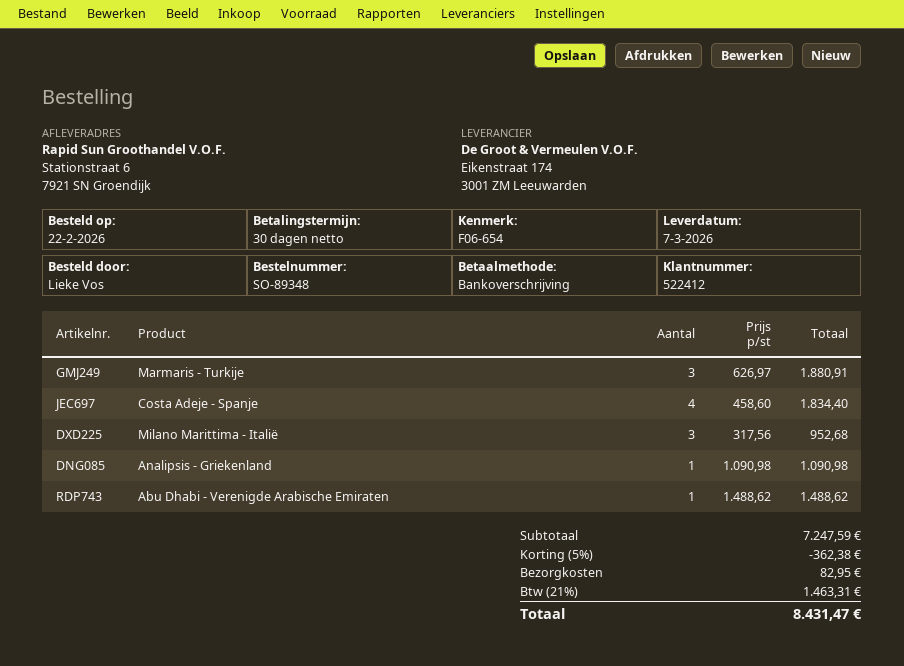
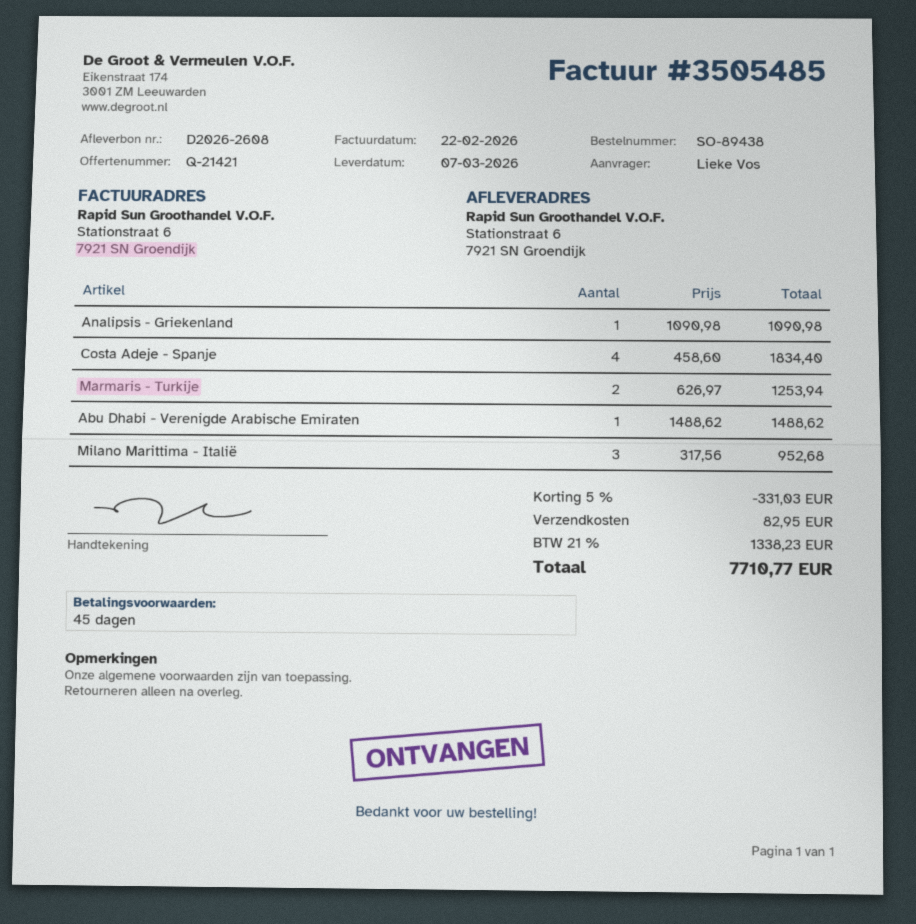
order number: SO-89348 -> SO-89438
payment terms: 30 days -> 45 days
Marmaris - Turkije: 3 x 626.97 = 1880.91 -> 2 x 626.97 = 1253.94
discount: 5% = 362.38 -> 5% = 331.03
tax: 21% = 1463.31 -> 21% = 1338.23
total: 8431.47 -> 7710.77

